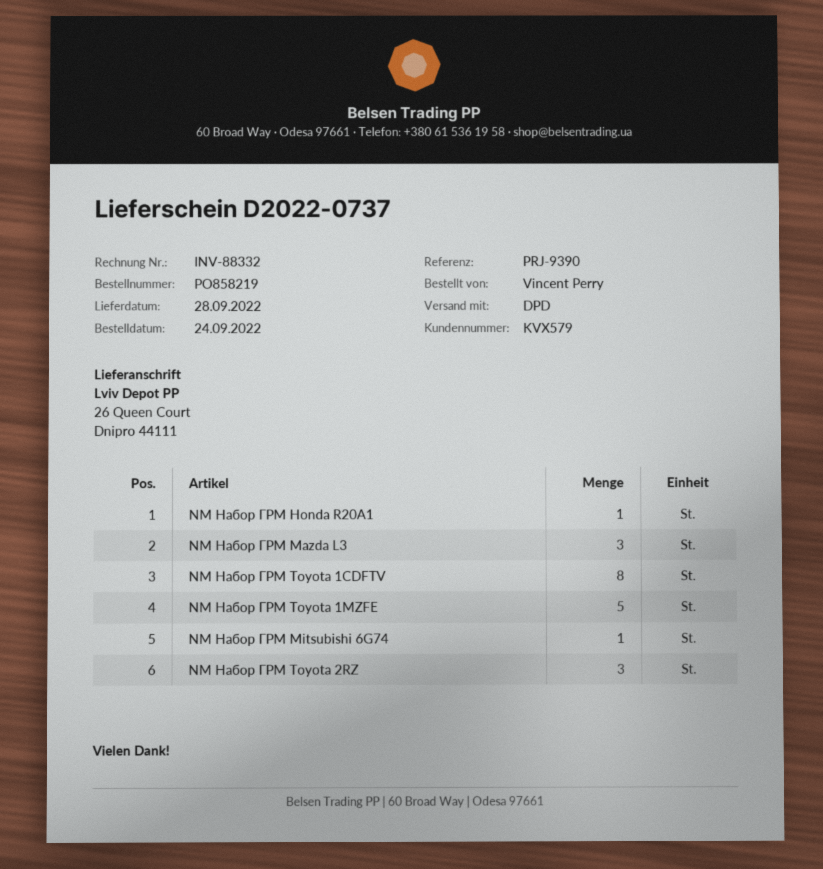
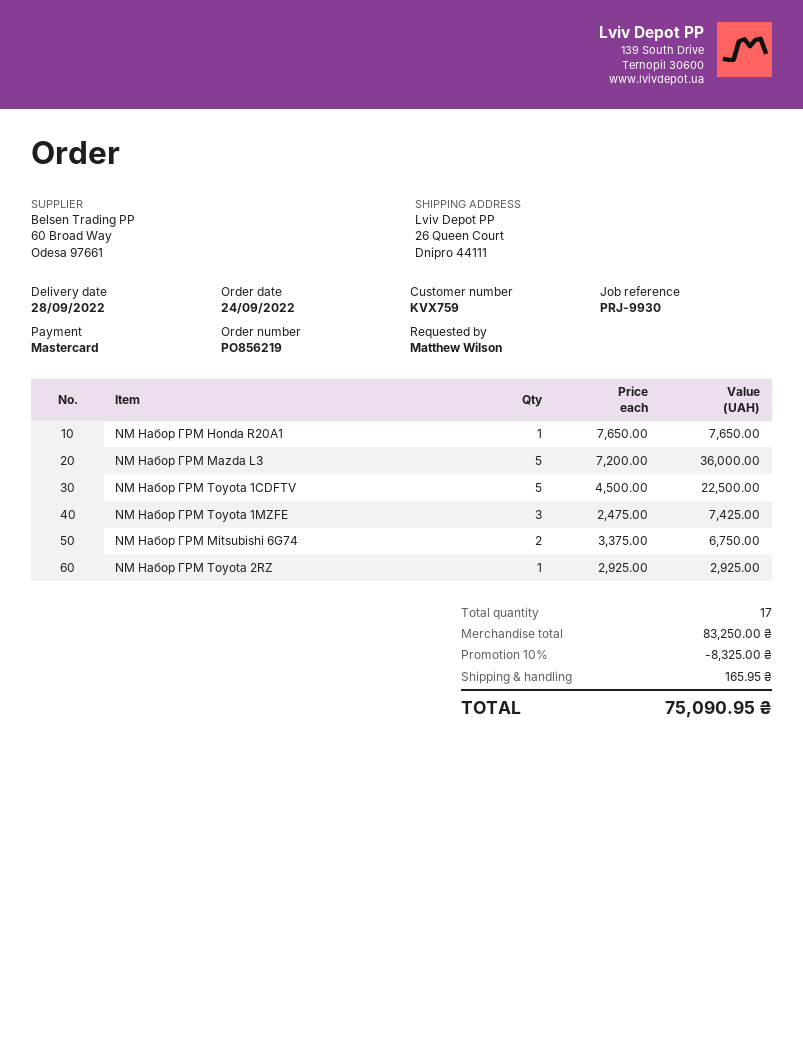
order number: PO858219 -> PO856219
customer number: KVX579 -> KVX759
reference: PRJ-9390 -> PRJ-9930
ordered by: Vincent Perry -> Matthew Wilson
NM Набор ГРМ Mazda L3: 3 -> 5
NM Набор ГРМ Toyota 1CDFTV: 8 -> 5
NM Набор ГРМ Toyota 1MZFE: 5 -> 3
NM Набор ГРМ Mitsubishi 6G74: 1 -> 2
NM Набор ГРМ Toyota 2RZ: 3 -> 1

